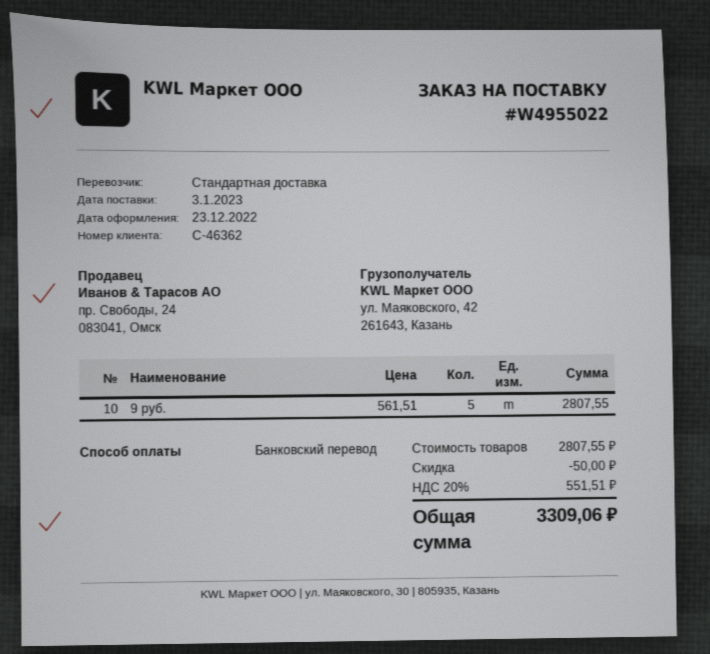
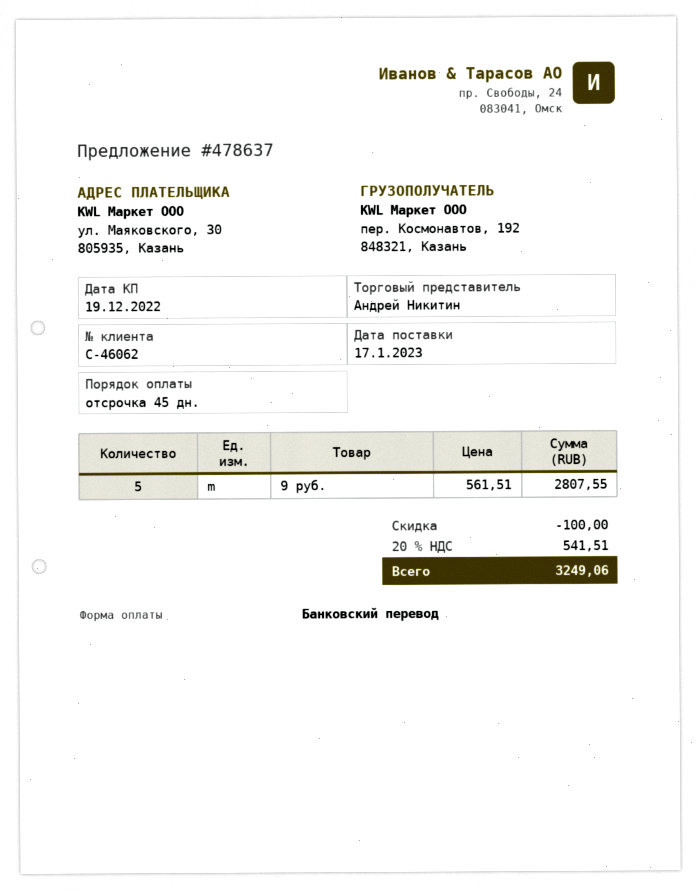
delivery date: 2023-01-03 -> 2023-01-17
customer number: C-46362 -> C-46062
ship to: ул. Маяковского, 42, 261643, Казань -> пер. Космонавтов, 192, 848321, Казань
discount: 50.00 -> 100.00
tax: 20% = 551.51 -> 20% = 541.51
total: 3309.06 -> 3249.06

